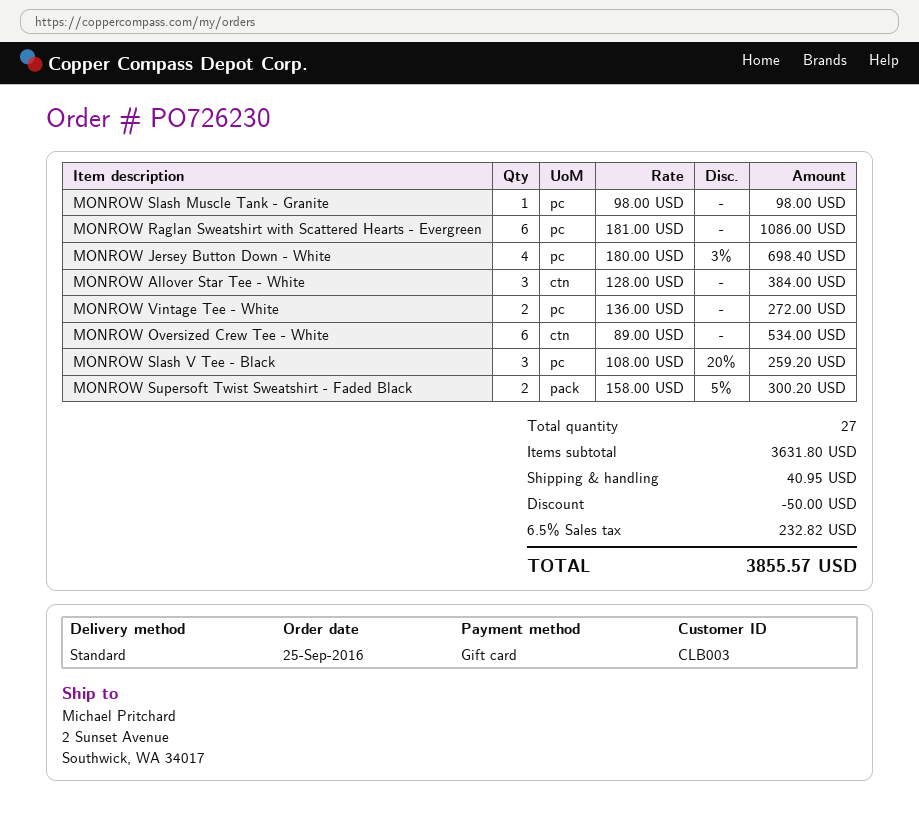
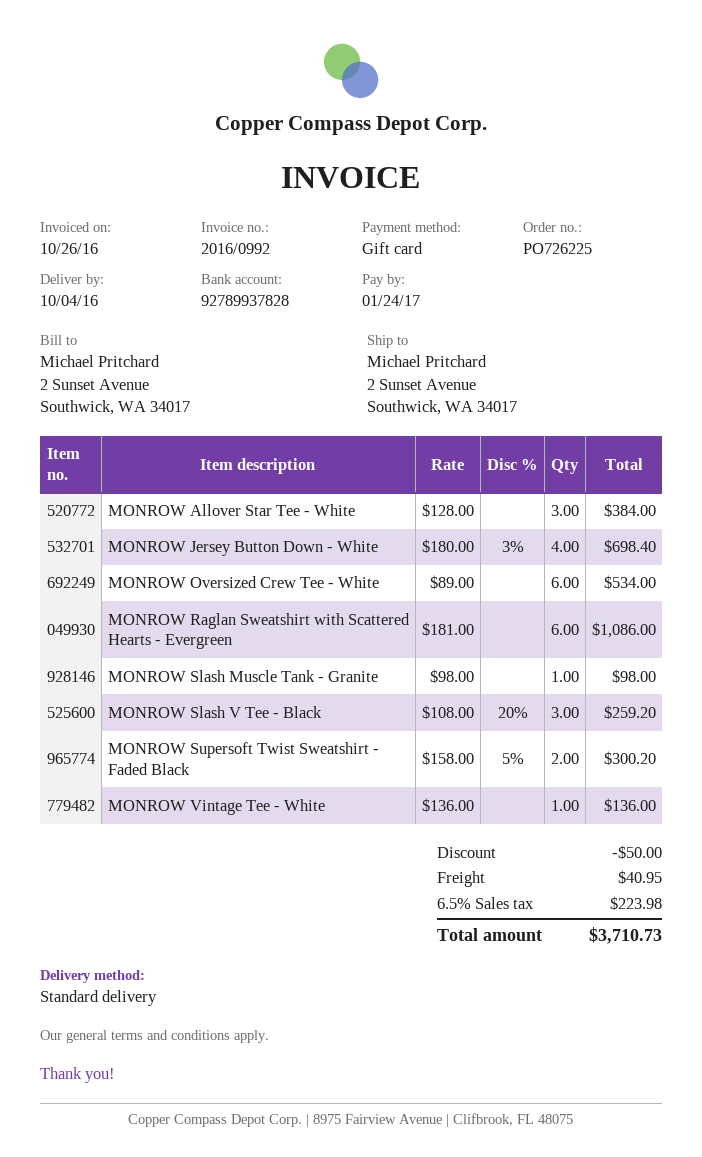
order number: PO726230 -> PO726225
MONROW Vintage Tee - White: 2 x 136.00 = 272.00 -> 1 x 136.00 = 136.00
tax: 6.5% = 232.82 -> 6.5% = 223.98
total: 3855.57 -> 3710.73

